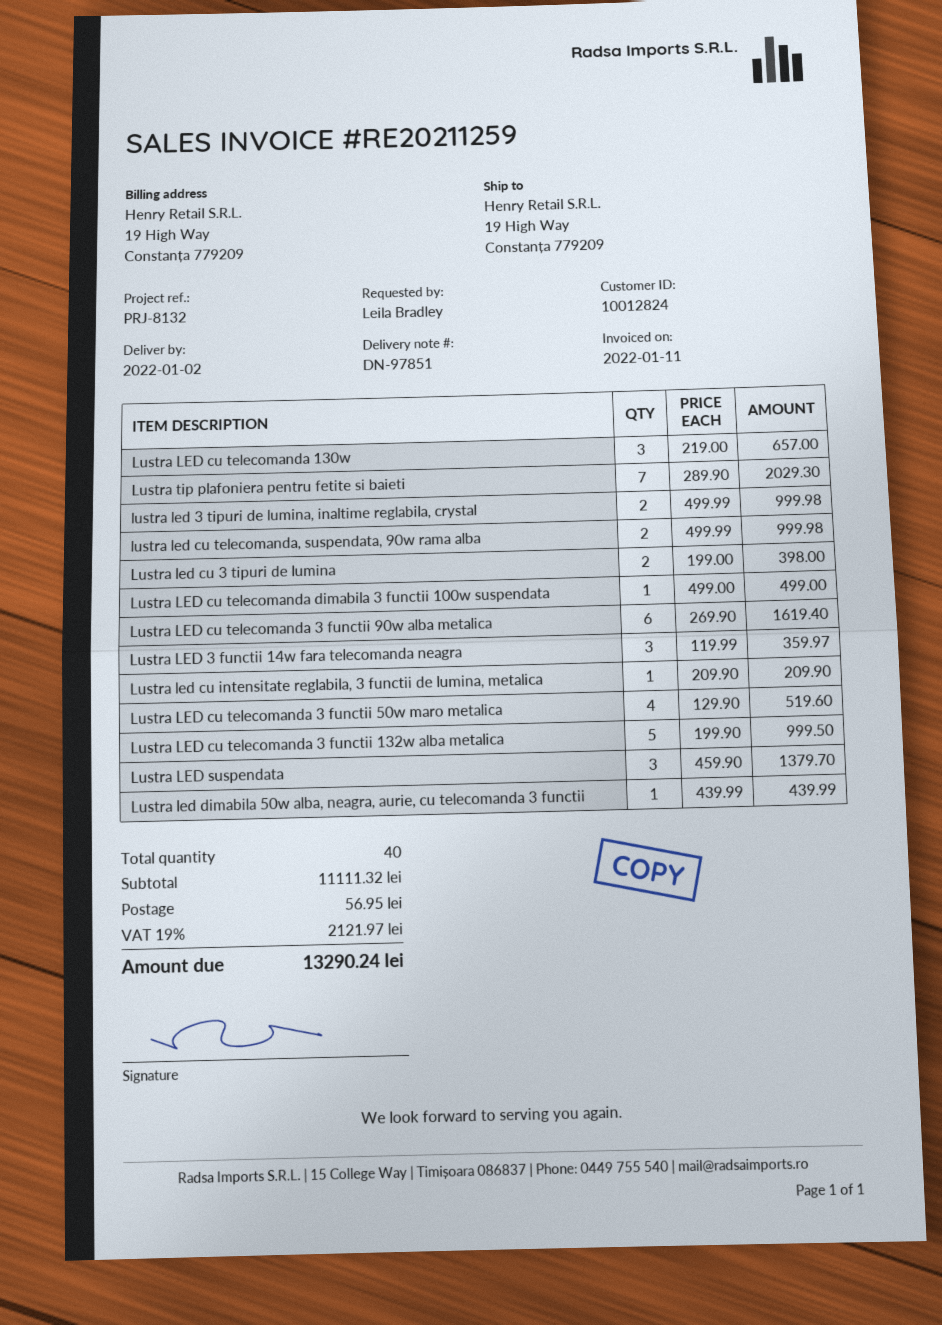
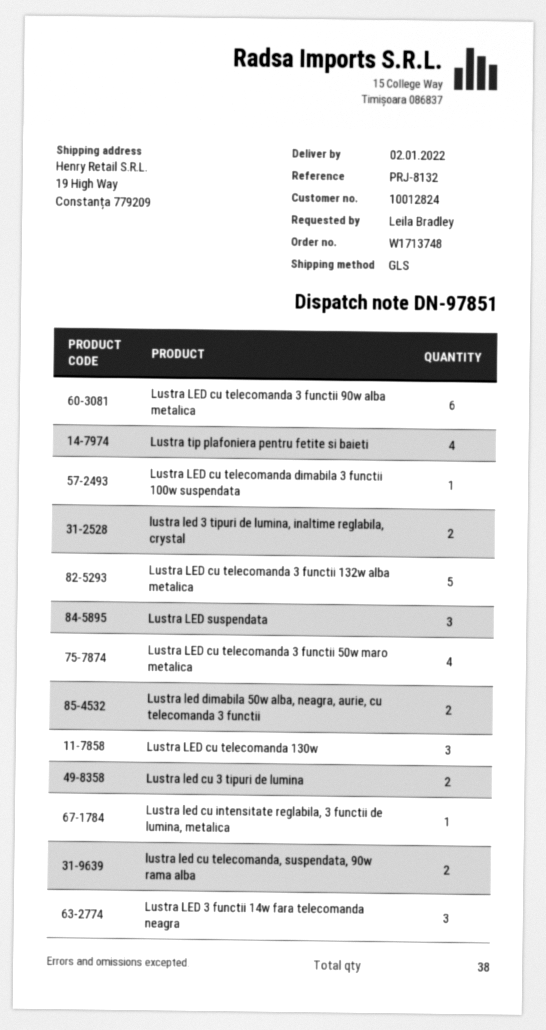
Lustra tip plafoniera pentru fetite si baieti: 7 -> 4
Lustra led dimabila 50w alba, neagra, aurie, cu telecomanda 3 functii: 1 -> 2
total quantity: 40 -> 38

